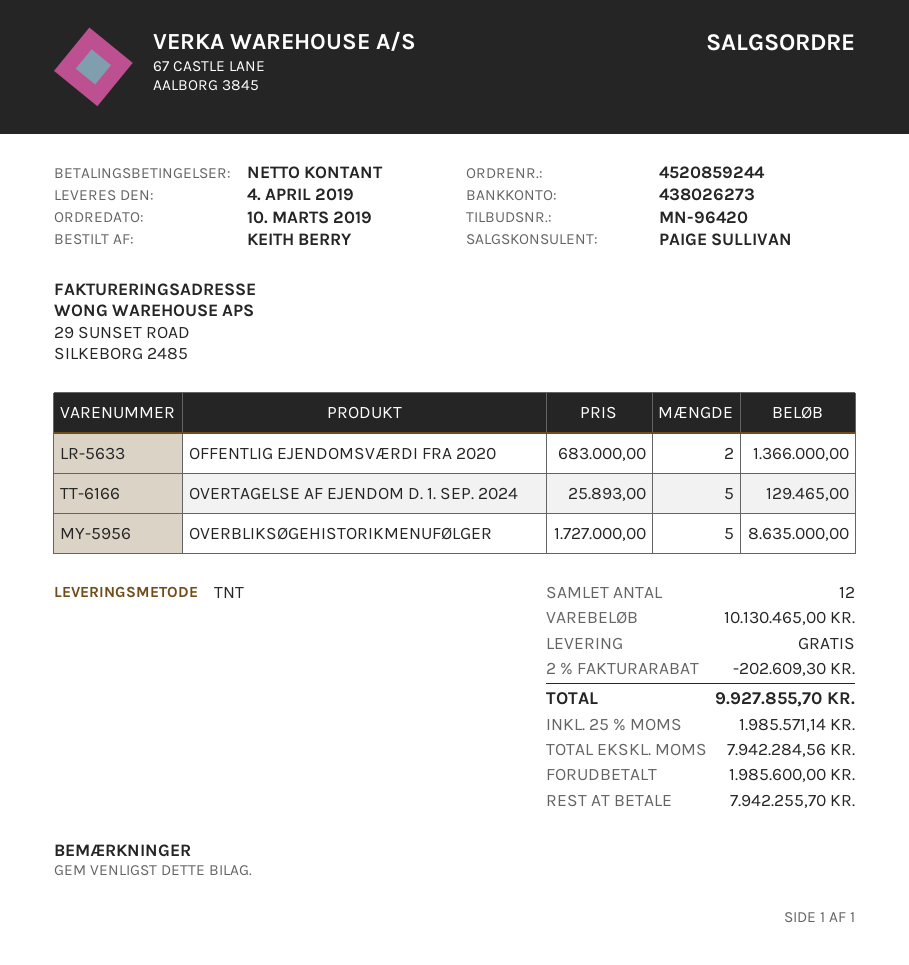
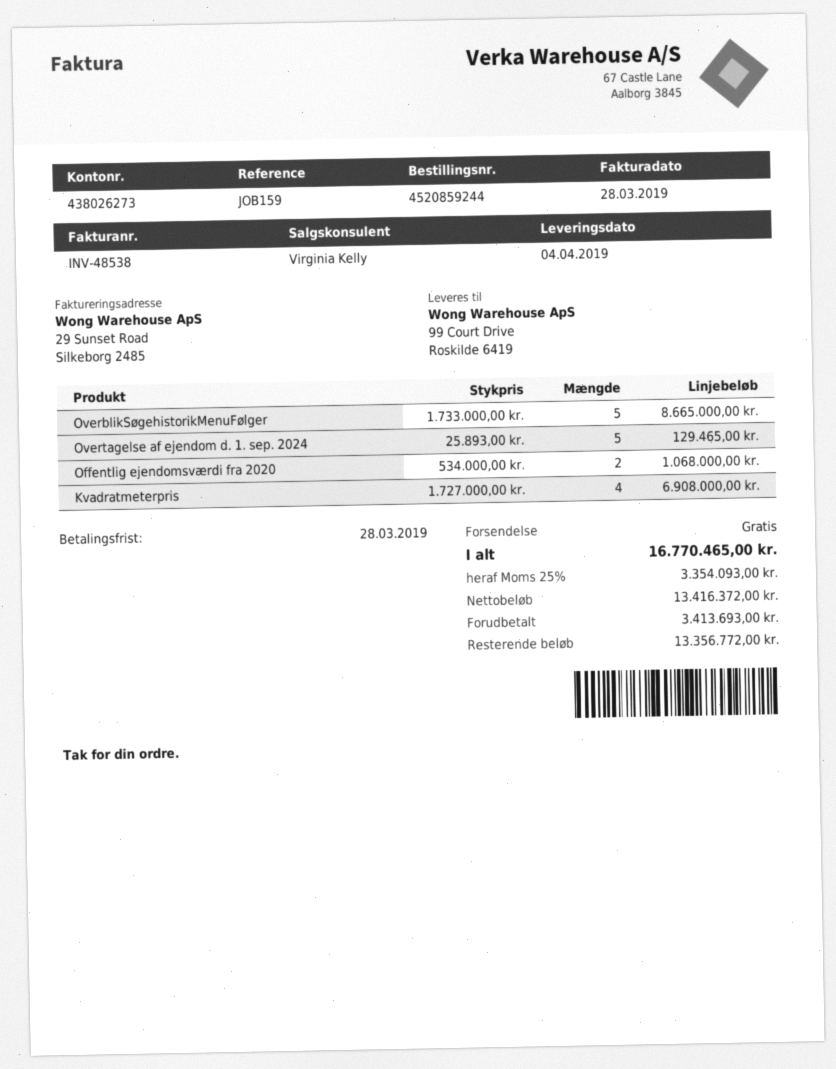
sales rep: PAIGE SULLIVAN -> Virginia Kelly
OFFENTLIG EJENDOMSVÆRDI FRA 2020: 2 x 683000.00 = 1366000.00 -> 2 x 534000.00 = 1068000.00
OVERBLIKSØGEHISTORIKMENUFØLGER: 5 x 1727000.00 = 8635000.00 -> 5 x 1733000.00 = 8665000.00
Kvadratmeterpris: none -> 4 x 1727000.00 = 6908000.00
discount: 2% = 202609.30 -> none
net: 7942284.56 -> 13416372.00
tax: 25% = 1985571.14 -> 25% = 3354093.00
total: 9927855.70 -> 16770465.00
deposit: 1985600.00 -> 3413693.00
balance: 7942255.70 -> 13356772.00

